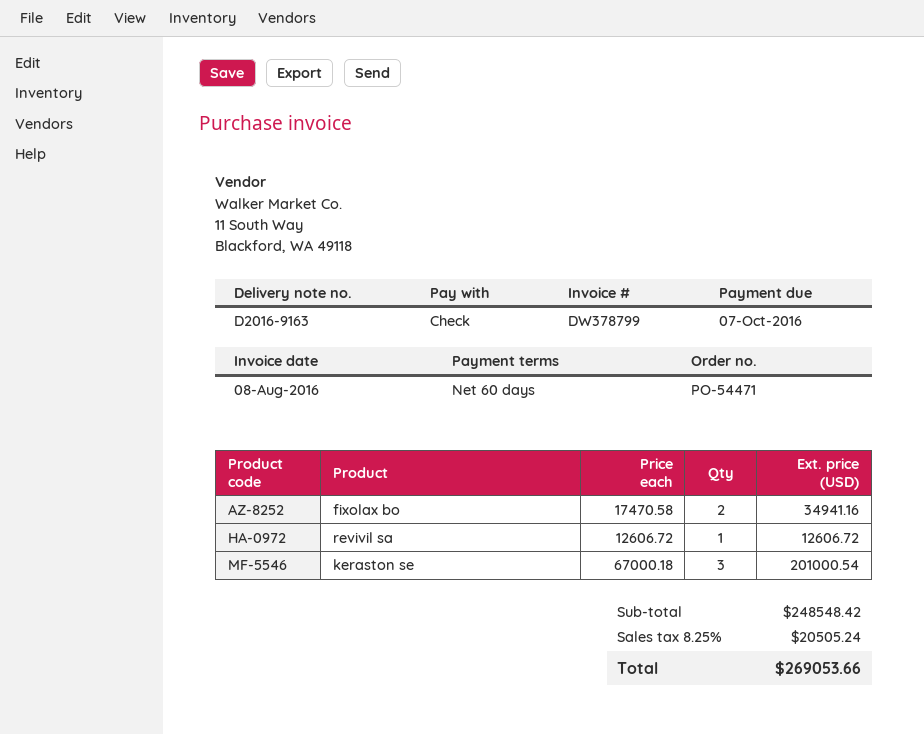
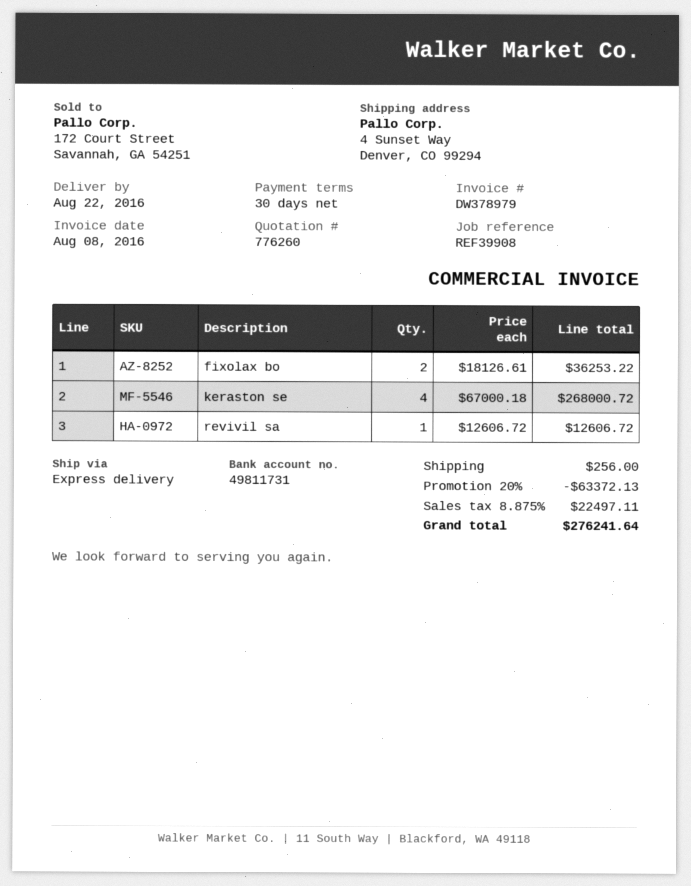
invoice number: DW378799 -> DW378979
payment terms: 60 days -> 30 days
fixolax bo: 2 x 17470.58 = 34941.16 -> 2 x 18126.61 = 36253.22
keraston se: 3 x 67000.18 = 201000.54 -> 4 x 67000.18 = 268000.72
discount: none -> 20% = 63372.13
shipping: none -> 256.00
tax: 8.25% = 20505.24 -> 8.875% = 22497.11
total: 269053.66 -> 276241.64

